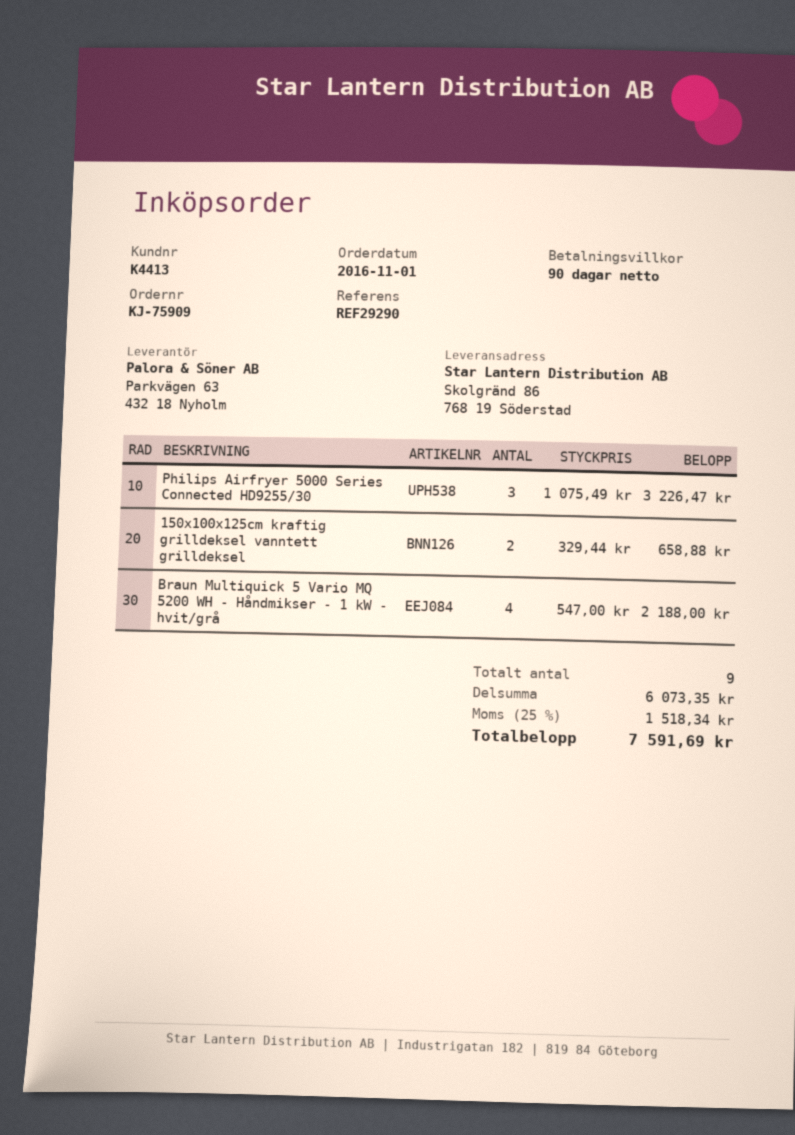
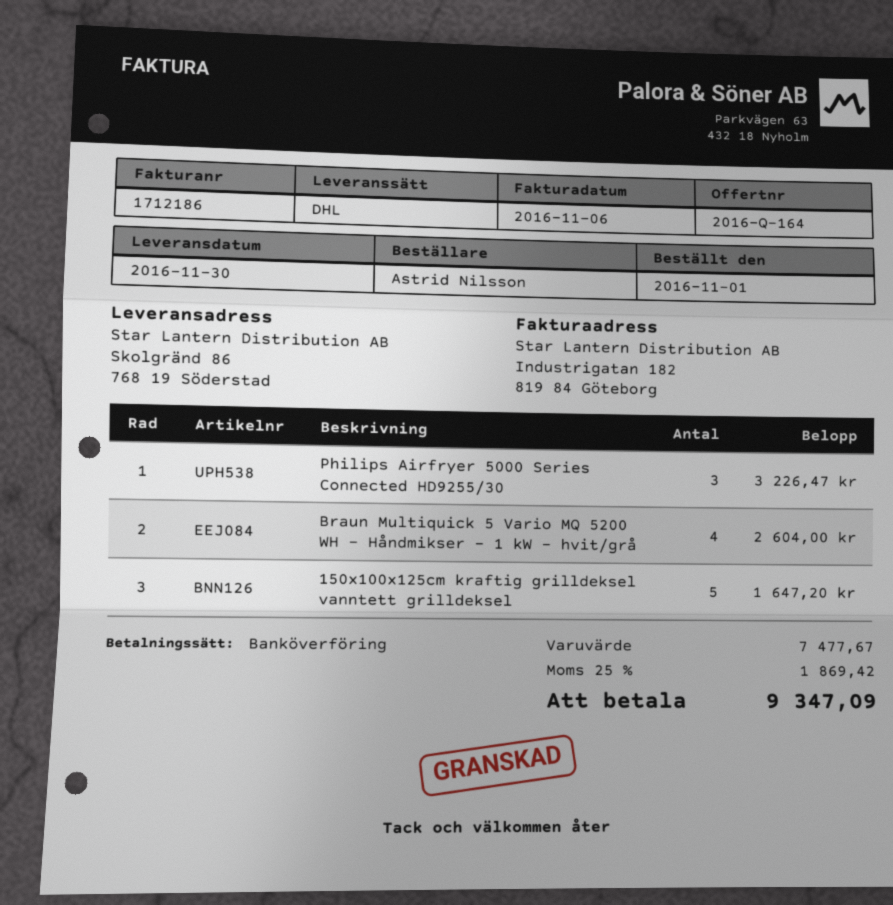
150x100x125cm kraftig grilldeksel vanntett grilldeksel: 2 for 658.88 -> 5 for 1647.20
Braun Multiquick 5 Vario MQ 5200 WH - Håndmikser - 1 kW - hvit/grå: 4 for 2188.00 -> 4 for 2604.00
subtotal: 6073.35 -> 7477.67
tax: 25% = 1518.34 -> 25% = 1869.42
total: 7591.69 -> 9347.09

